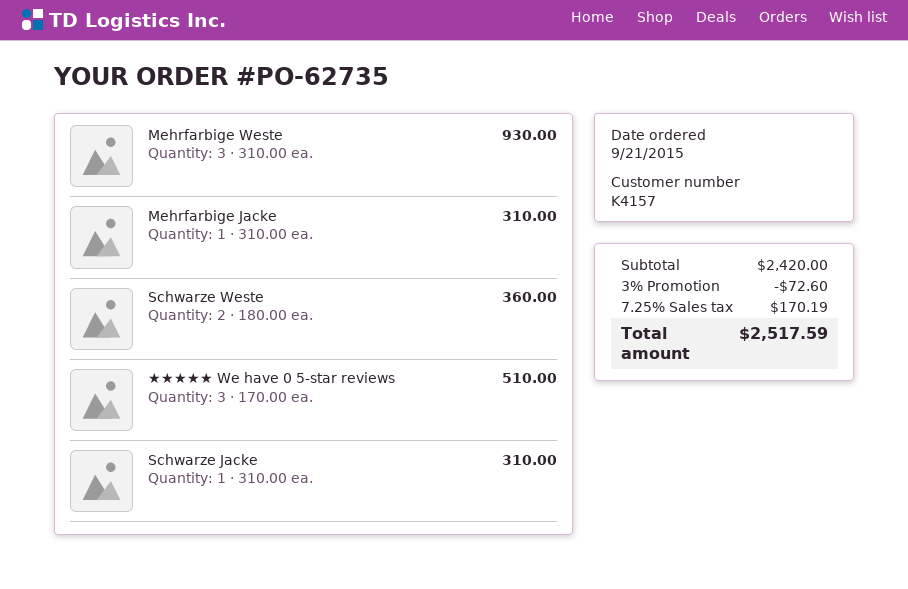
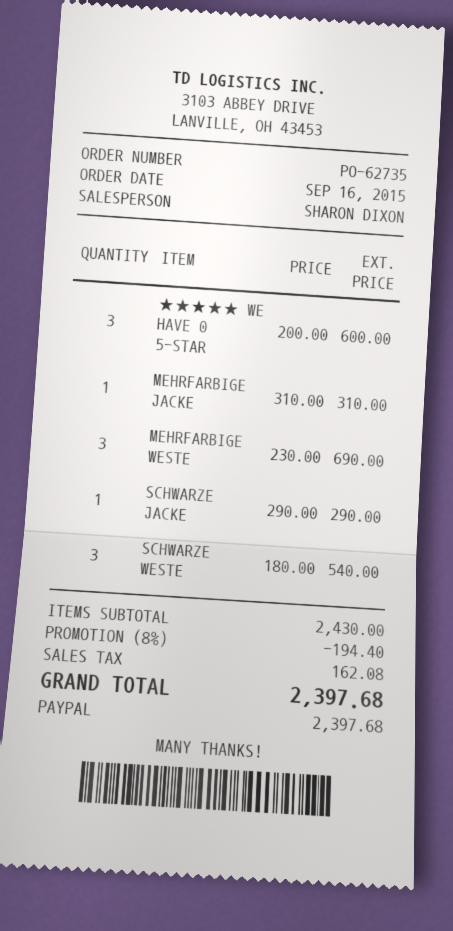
order date: 2015-09-21 -> 2015-09-16
Mehrfarbige Weste: 3 x 310.00 = 930.00 -> 3 x 230.00 = 690.00
Schwarze Weste: 2 x 180.00 = 360.00 -> 3 x 180.00 = 540.00
★★★★★ We have 0 5-star reviews: 3 x 170.00 = 510.00 -> 3 x 200.00 = 600.00
Schwarze Jacke: 1 x 310.00 = 310.00 -> 1 x 290.00 = 290.00
subtotal: 2420.00 -> 2430.00
discount: 3% = 72.60 -> 8% = 194.40
tax: 170.19 -> 162.08
total: 2517.59 -> 2397.68

